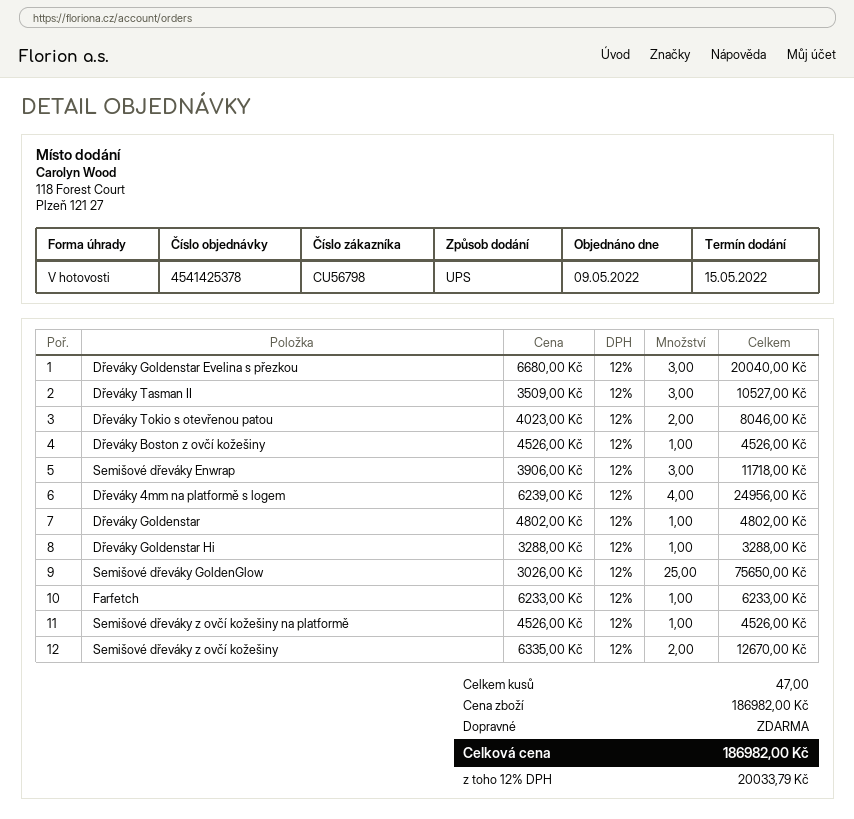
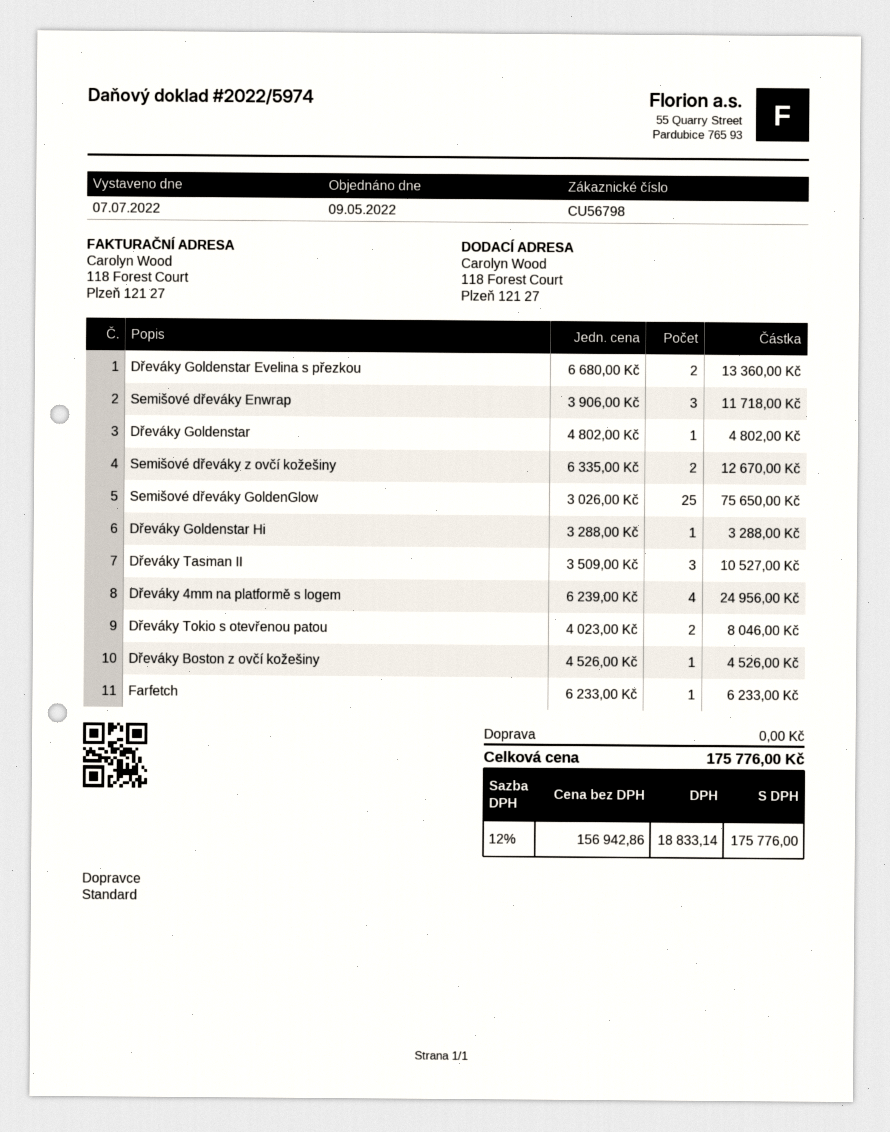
shipping method: UPS -> standard
Dřeváky Goldenstar Evelina s přezkou: 3 x 6680.00 = 20040.00 -> 2 x 6680.00 = 13360.00
Semišové dřeváky z ovčí kožešiny na platformě: 1 x 4526.00 = 4526.00 -> none
tax: 12% = 20033.79 -> 12% = 18833.14
total: 186982.00 -> 175776.00

